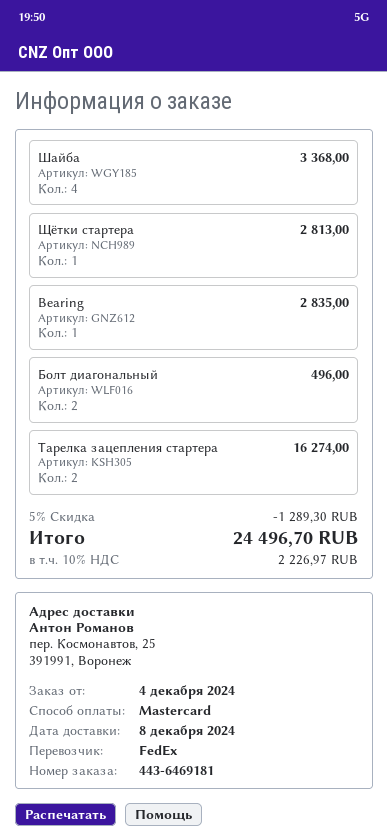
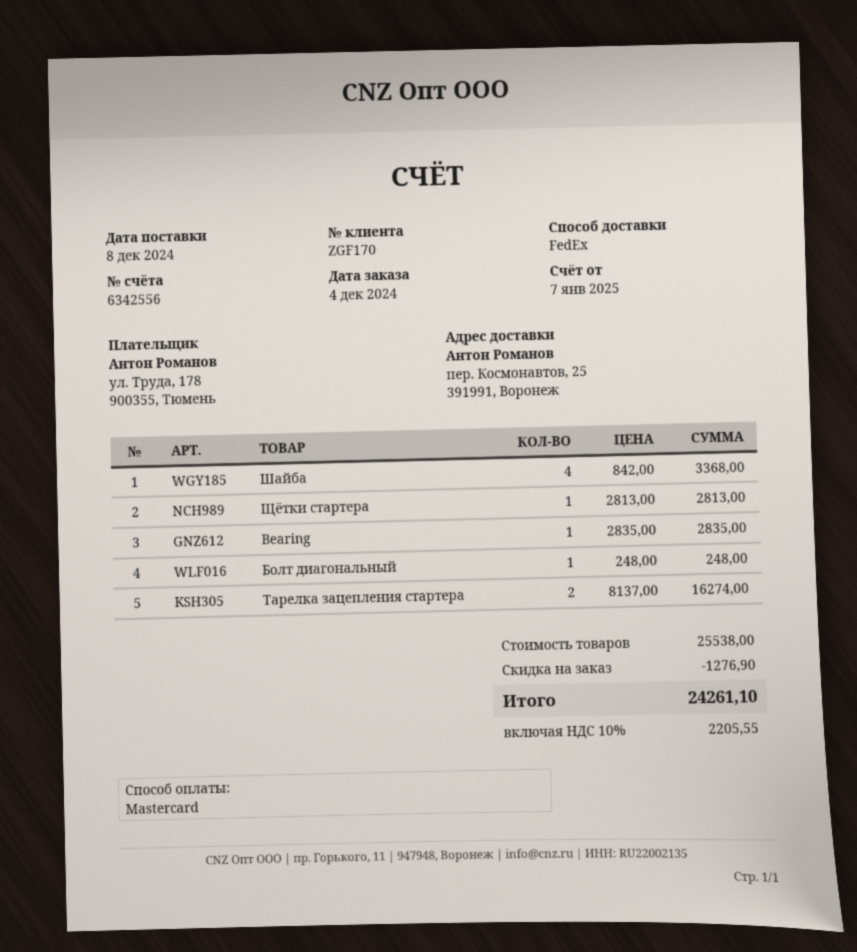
Болт диагональный: 2 for 496.00 -> 1 for 248.00
discount: 1289.30 -> 1276.90
tax: 10% = 2226.97 -> 10% = 2205.55
total: 24496.70 -> 24261.10

